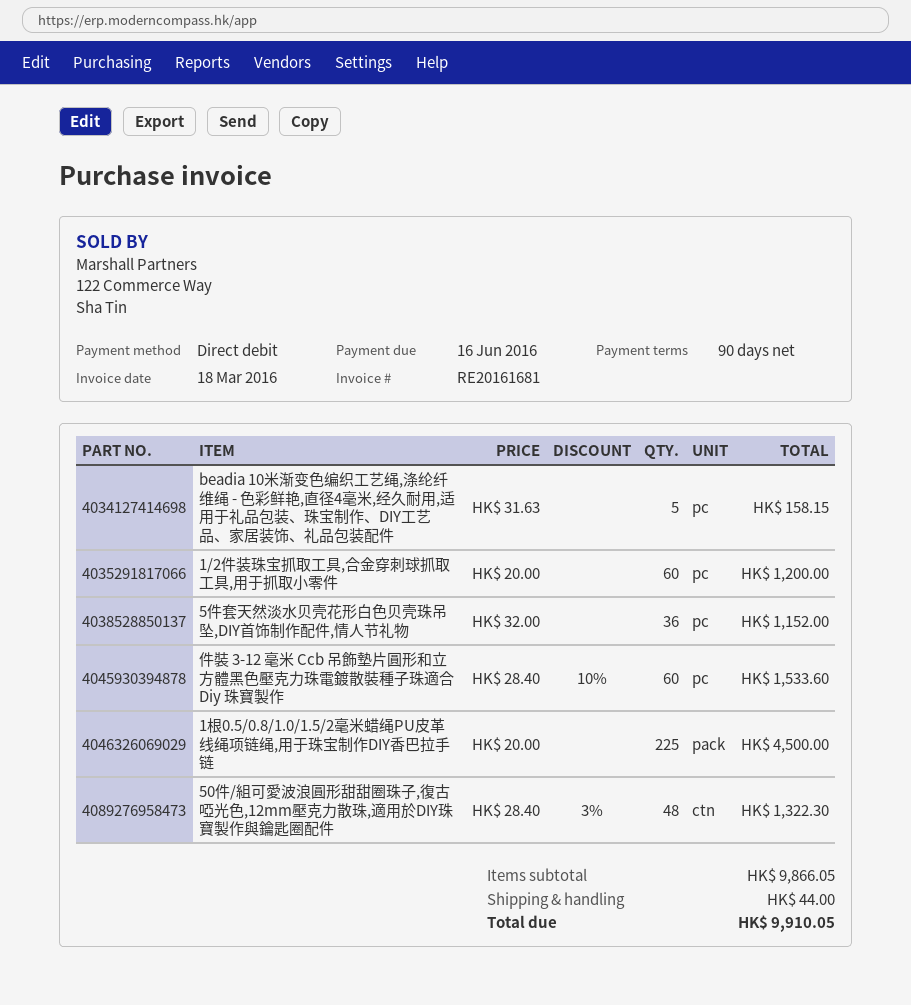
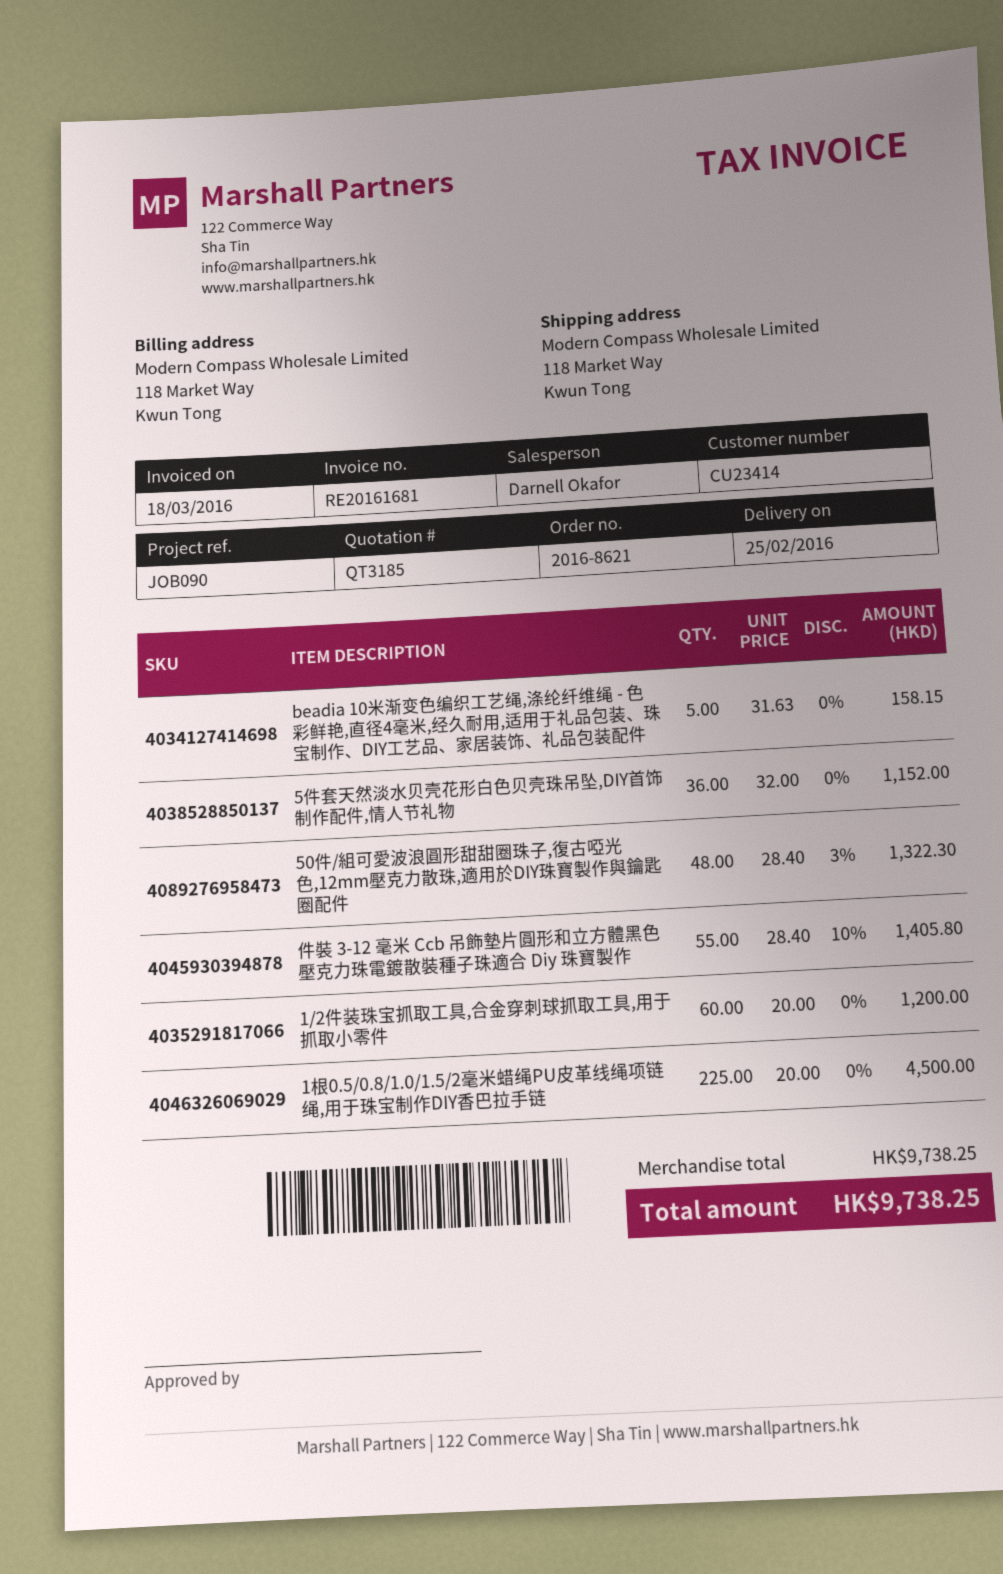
件裝 3-12 毫米 Ccb 吊飾墊片圓形和立方體黑色壓克力珠電鍍散裝種子珠適合 Diy 珠寶製作: 60 x 28.40 - 10% = 1533.60 -> 55 x 28.40 - 10% = 1405.80
subtotal: 9866.05 -> 9738.25
shipping: 44.00 -> none
total: 9910.05 -> 9738.25

